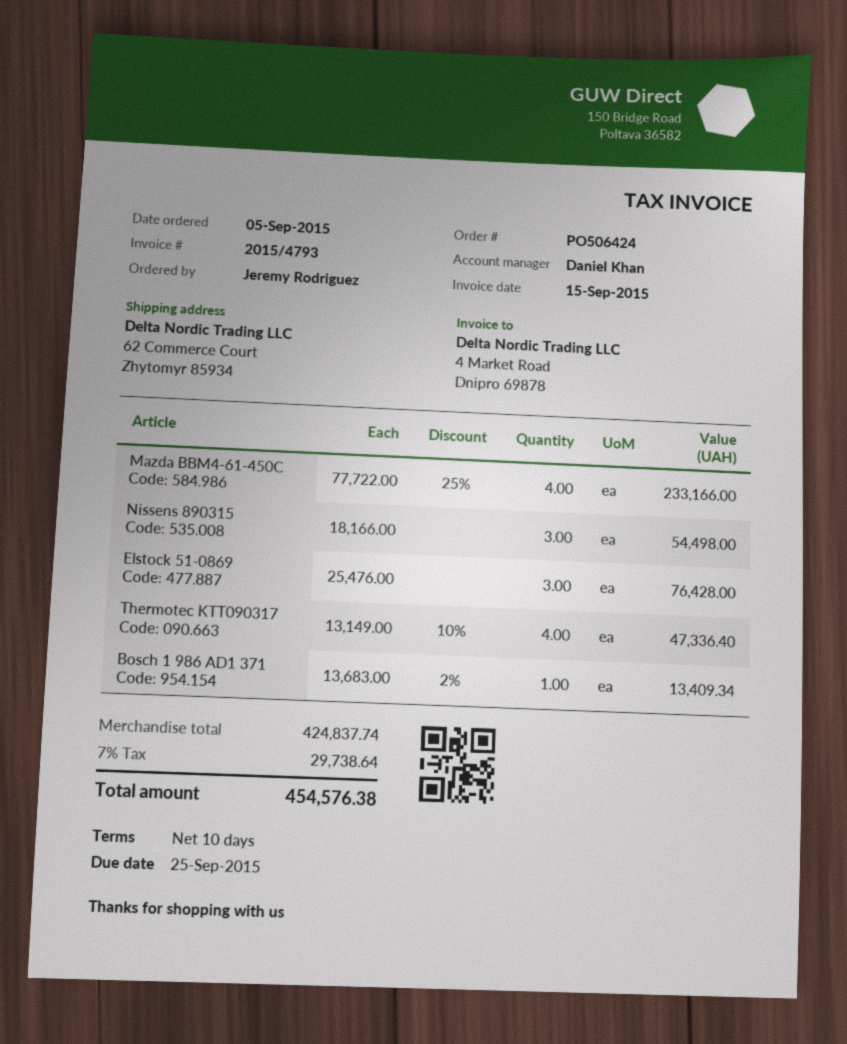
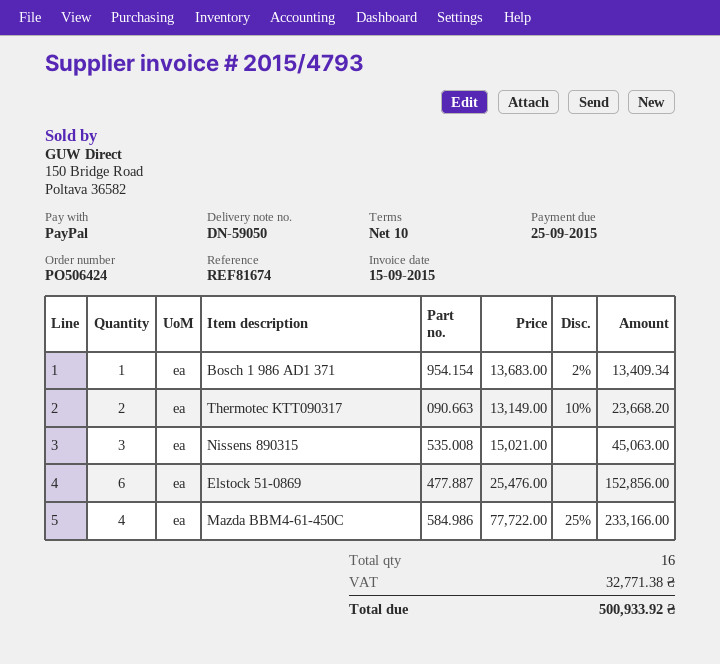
Nissens 890315: 3 x 18166.00 = 54498.00 -> 3 x 15021.00 = 45063.00
Elstock 51-0869: 3 x 25476.00 = 76428.00 -> 6 x 25476.00 = 152856.00
Thermotec KTT090317: 4 x 13149.00 - 10% = 47336.40 -> 2 x 13149.00 - 10% = 23668.20
tax: 29738.64 -> 32771.38
total: 454576.38 -> 500933.92

